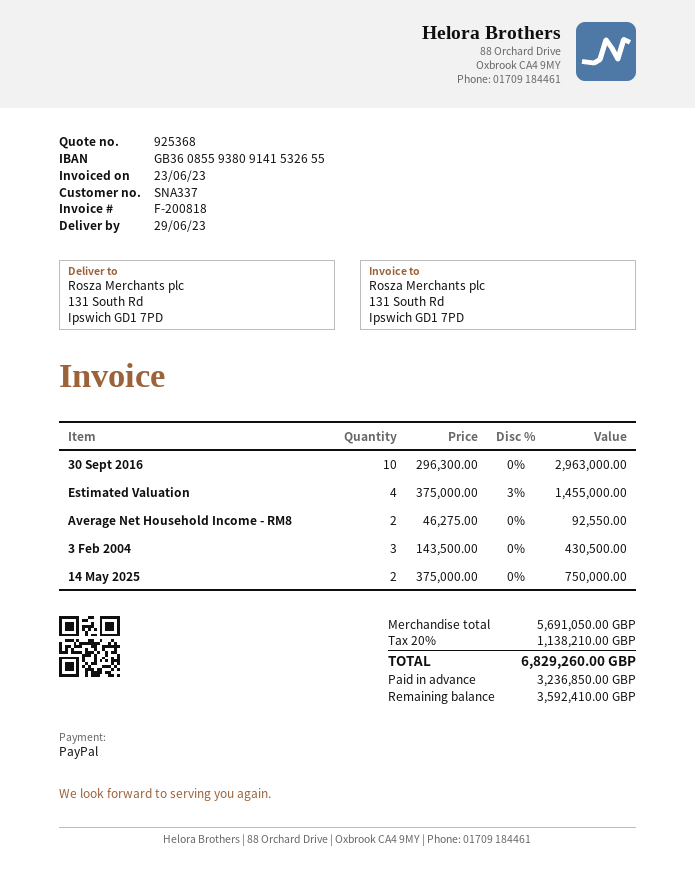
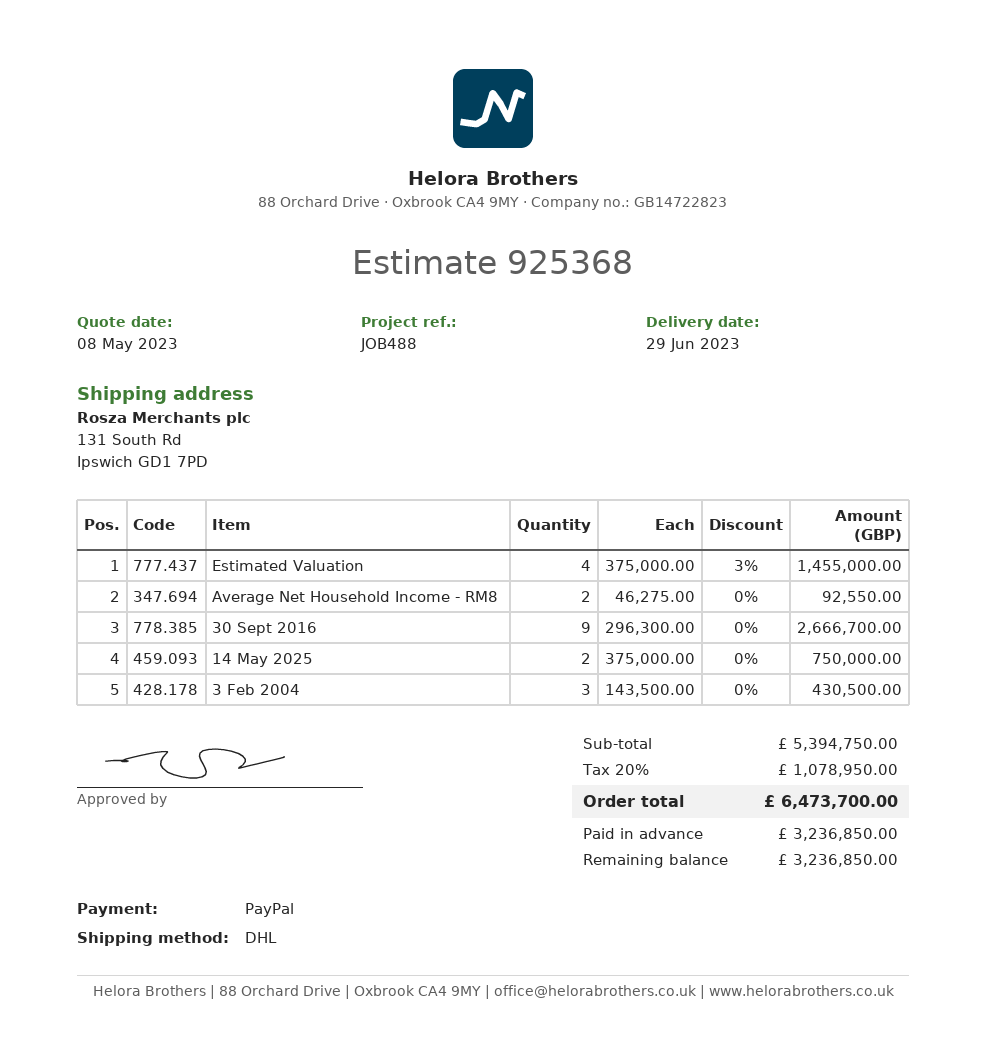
30 Sept 2016: 10 x 296300.00 = 2963000.00 -> 9 x 296300.00 = 2666700.00
subtotal: 5691050.00 -> 5394750.00
tax: 20% = 1138210.00 -> 20% = 1078950.00
total: 6829260.00 -> 6473700.00
balance: 3592410.00 -> 3236850.00

